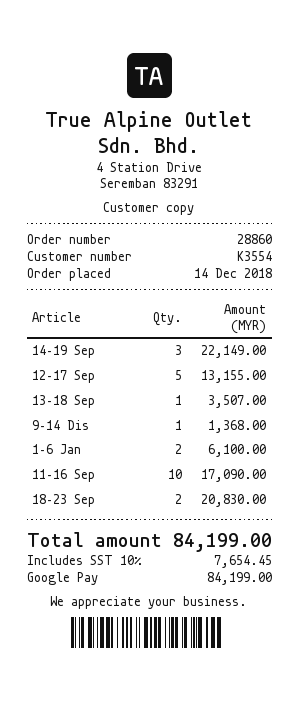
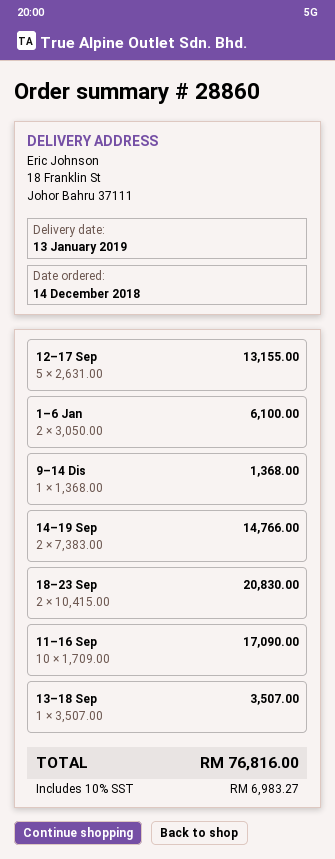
14–19 Sep: 3 for 22149.00 -> 2 for 14766.00
tax: 10% = 7654.45 -> 10% = 6983.27
total: 84199.00 -> 76816.00

